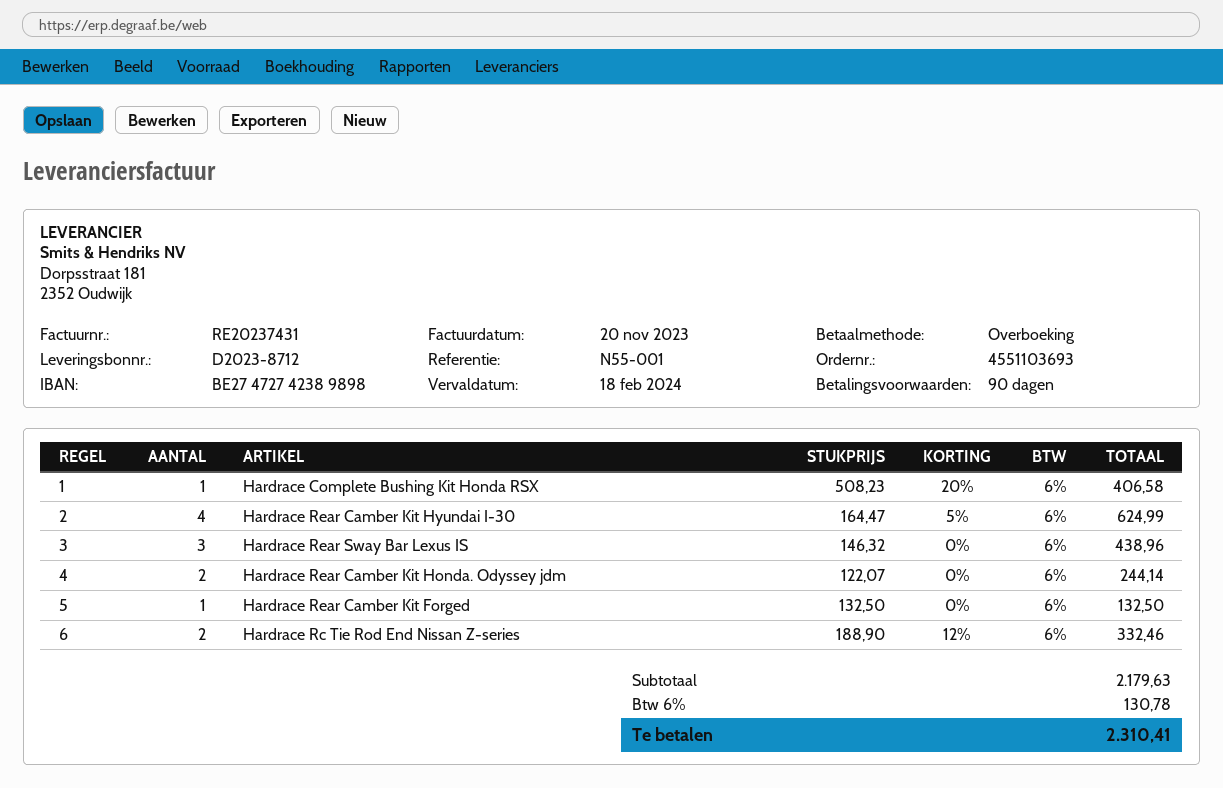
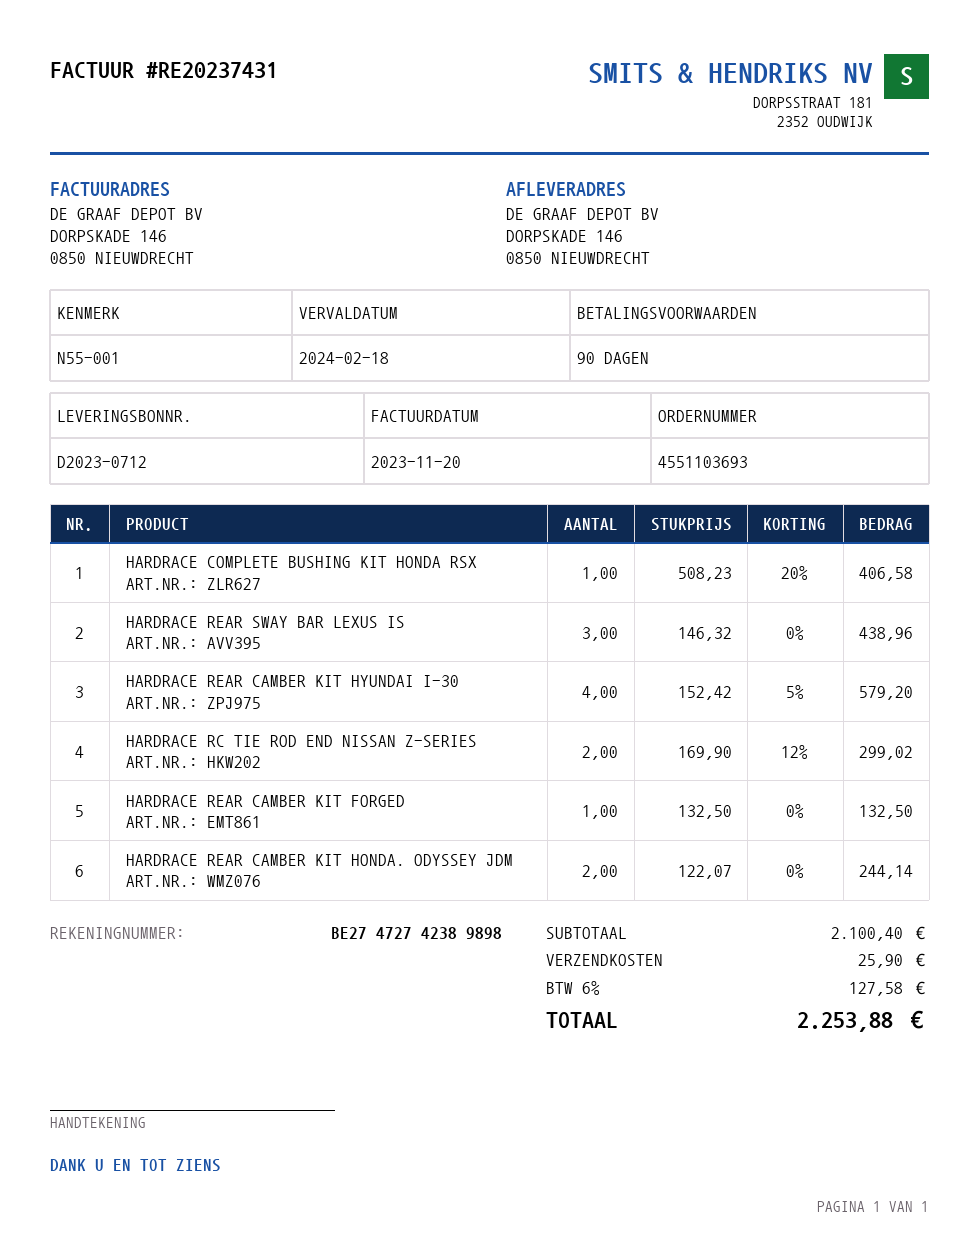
delivery note number: D2023-8712 -> D2023-0712
Hardrace Rear Camber Kit Hyundai I-30: 4 x 164.47 - 5% = 624.99 -> 4 x 152.42 - 5% = 579.20
Hardrace Rc Tie Rod End Nissan Z-series: 2 x 188.90 - 12% = 332.46 -> 2 x 169.90 - 12% = 299.02
subtotal: 2179.63 -> 2100.40
shipping: none -> 25.90
tax: 6% = 130.78 -> 6% = 127.58
total: 2310.41 -> 2253.88

